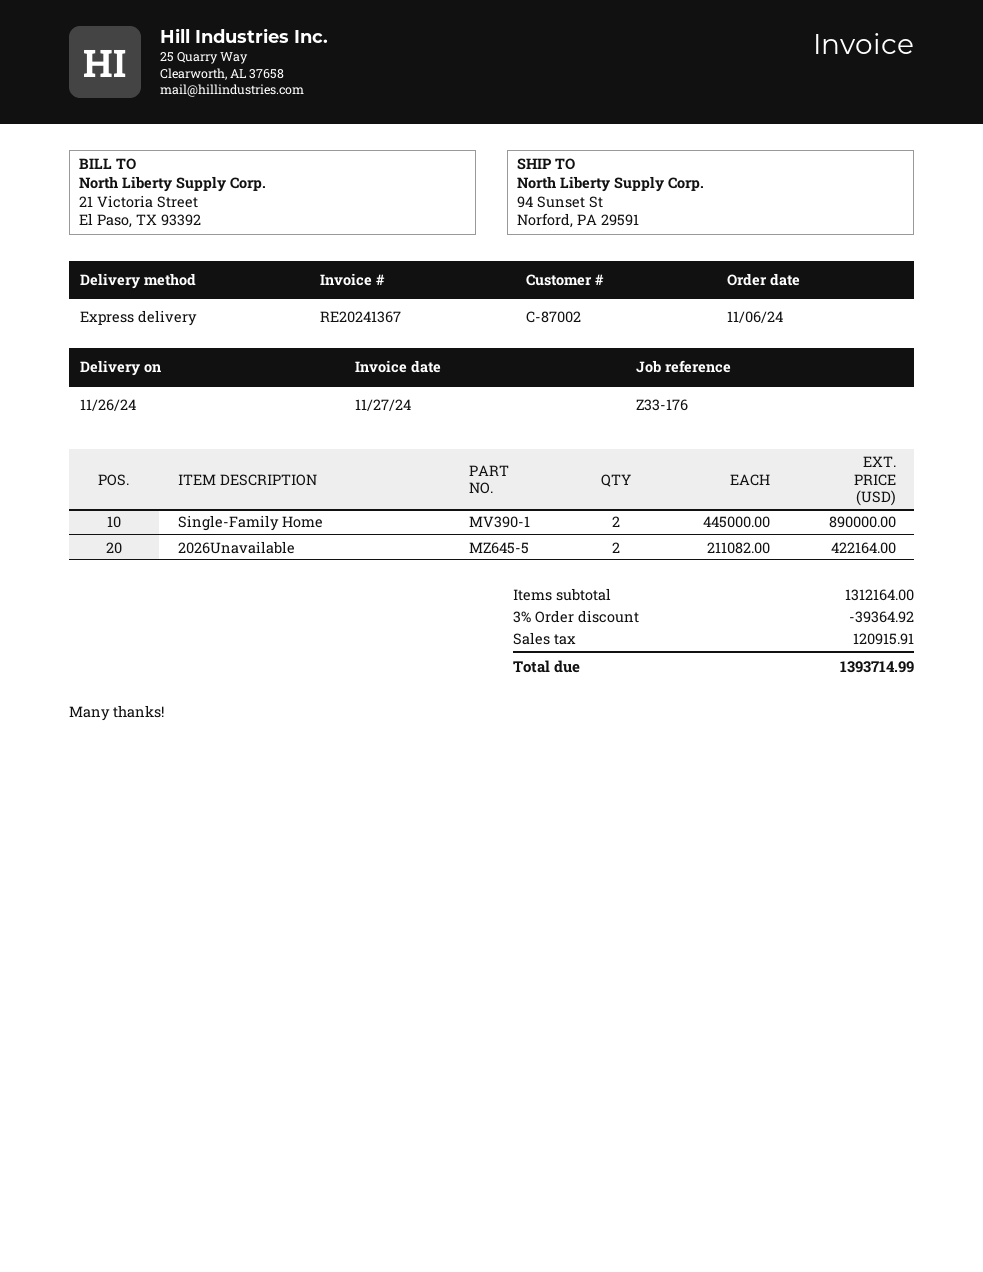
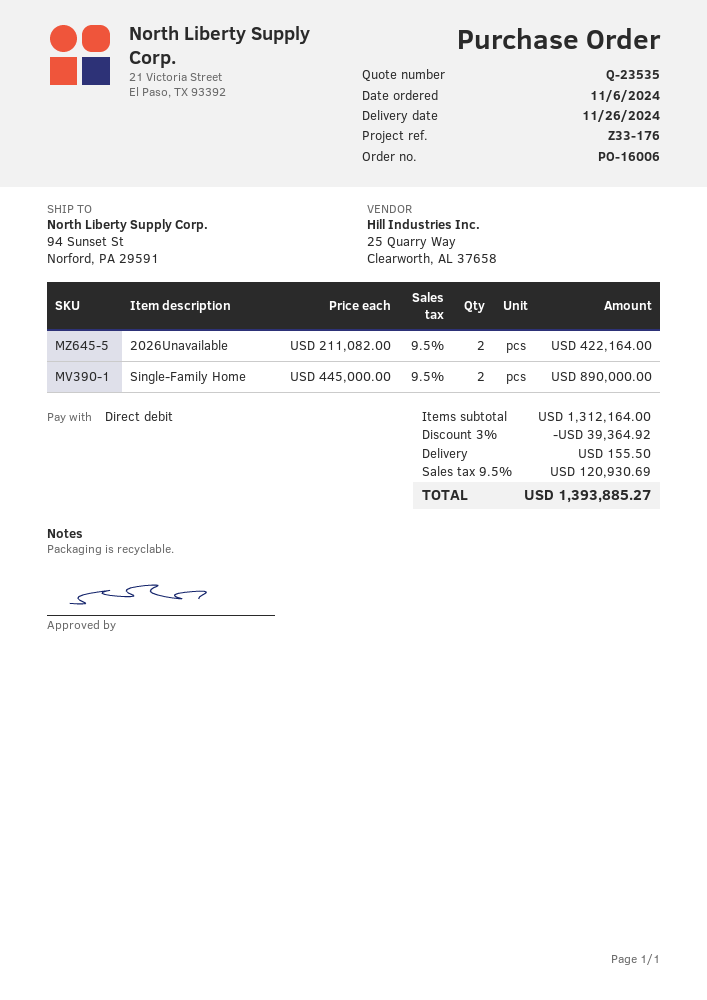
shipping: none -> 155.50
tax: 120915.91 -> 120930.69
total: 1393714.99 -> 1393885.27

